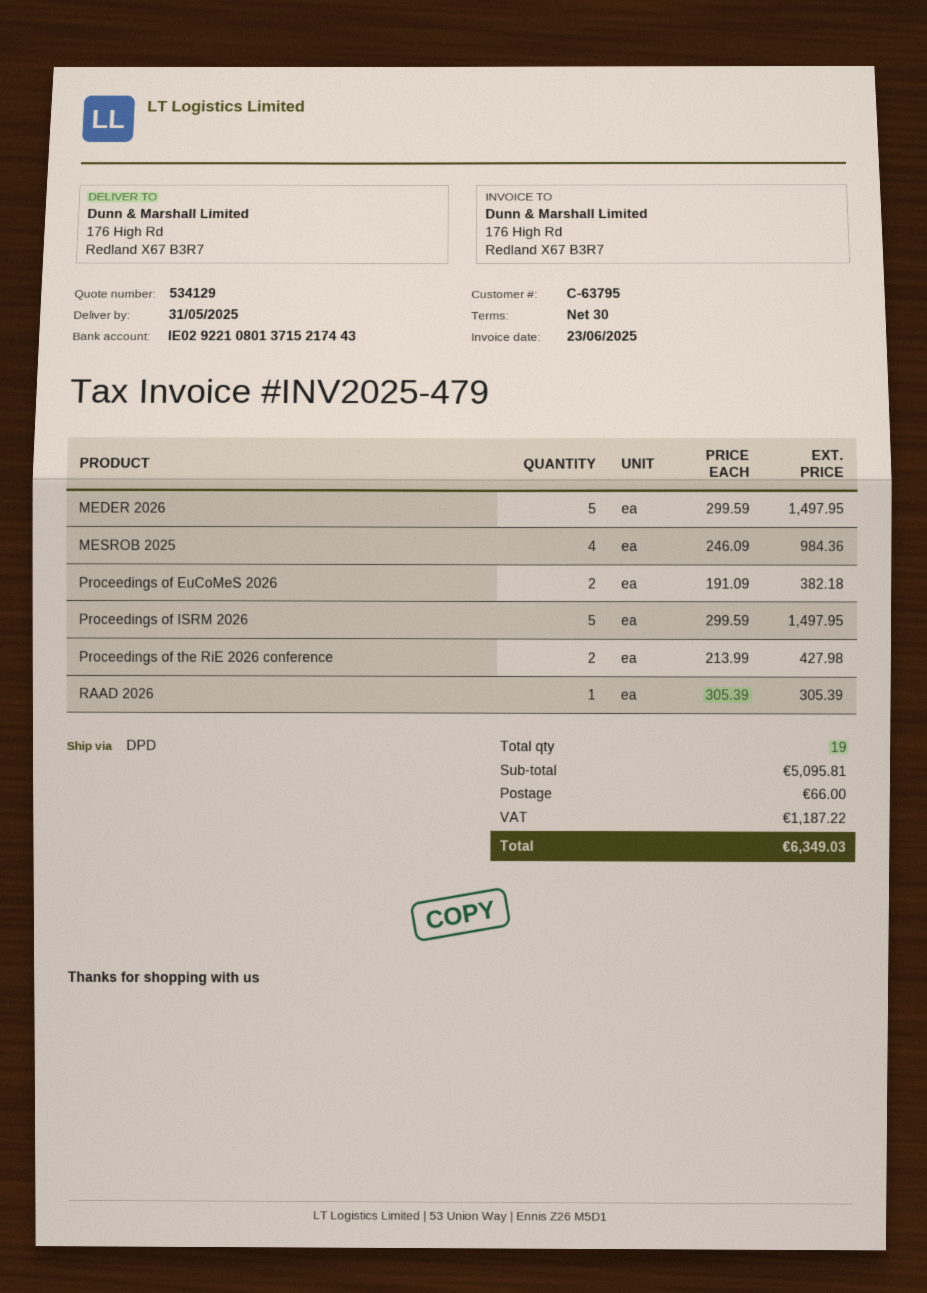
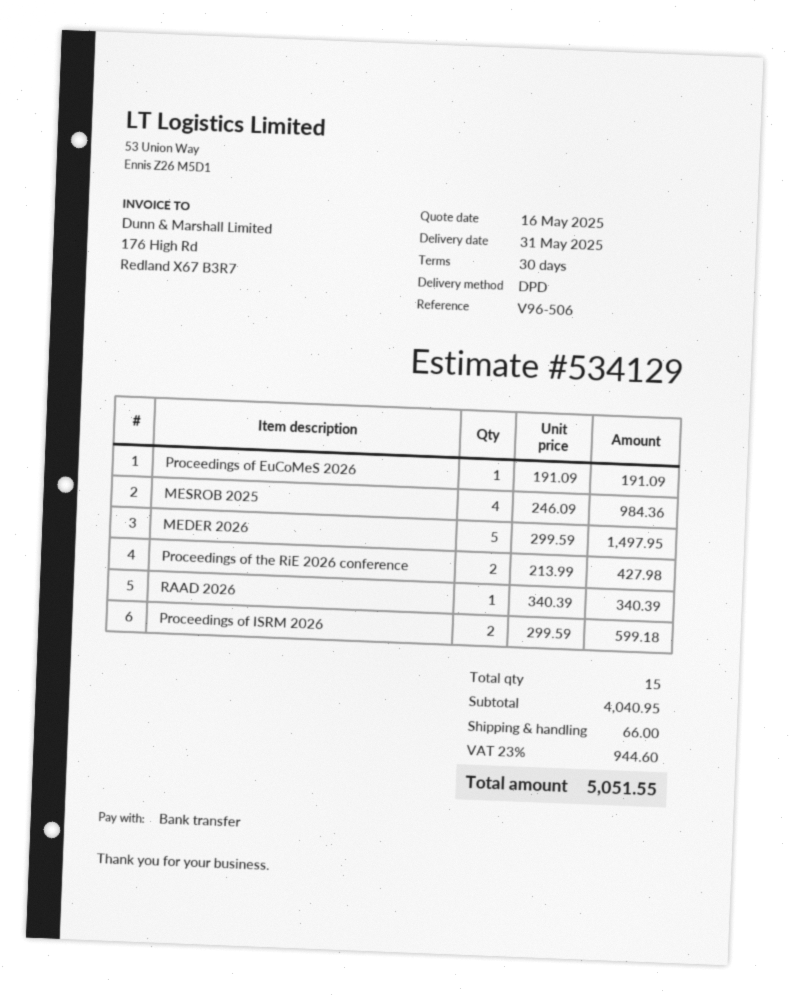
Proceedings of EuCoMeS 2026: 2 x 191.09 = 382.18 -> 1 x 191.09 = 191.09
Proceedings of ISRM 2026: 5 x 299.59 = 1497.95 -> 2 x 299.59 = 599.18
RAAD 2026: 1 x 305.39 = 305.39 -> 1 x 340.39 = 340.39
total quantity: 19 -> 15
subtotal: 5095.81 -> 4040.95
tax: 1187.22 -> 944.60
total: 6349.03 -> 5051.55

